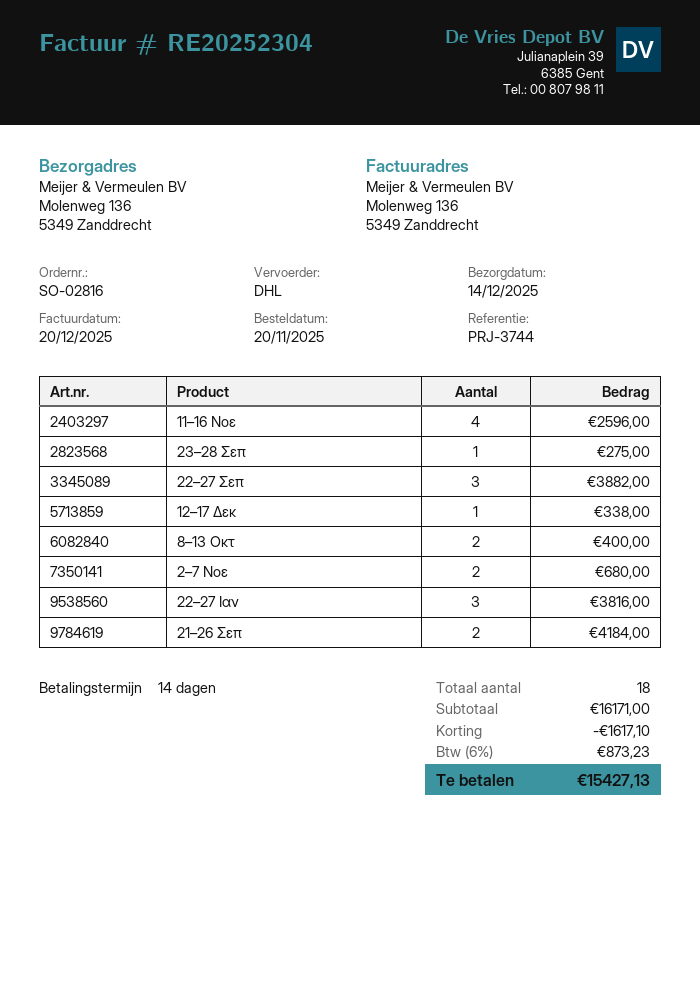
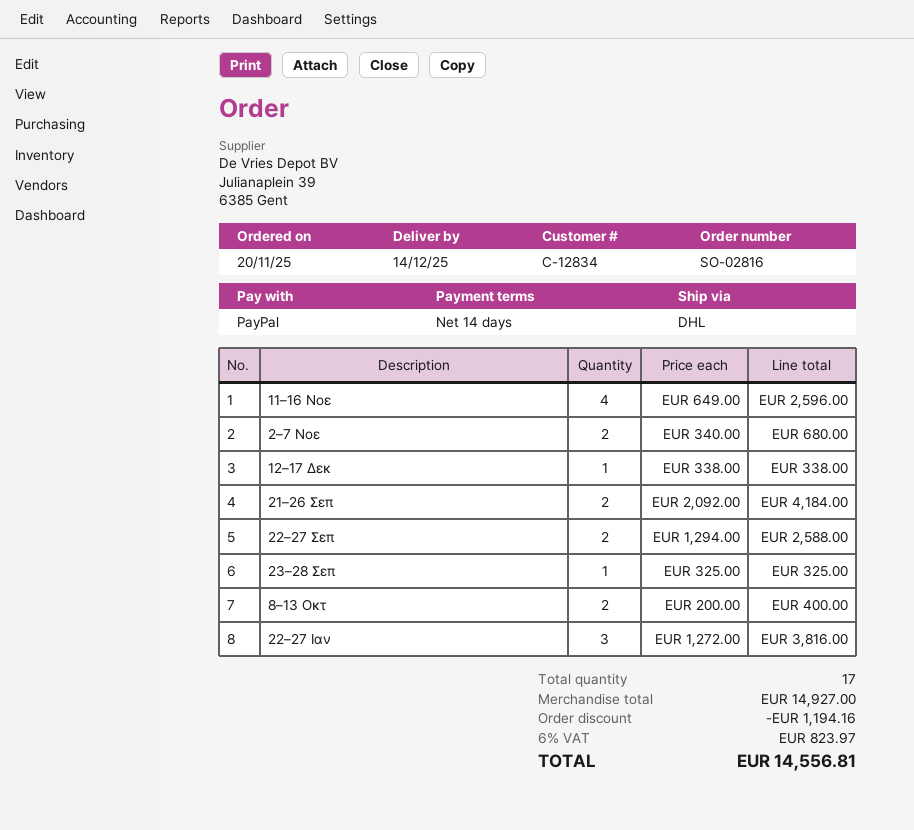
23–28 Σεπ: 1 for 275.00 -> 1 for 325.00
22–27 Σεπ: 3 for 3882.00 -> 2 for 2588.00
total quantity: 18 -> 17
subtotal: 16171.00 -> 14927.00
discount: 1617.10 -> 1194.16
tax: 6% = 873.23 -> 6% = 823.97
total: 15427.13 -> 14556.81

